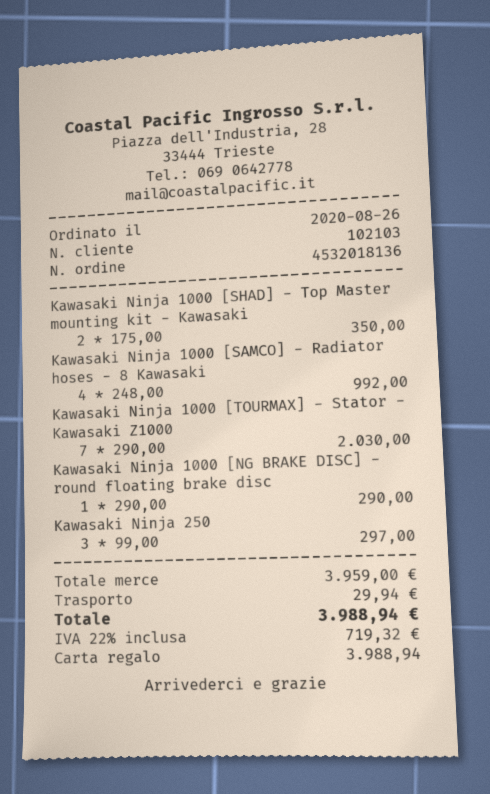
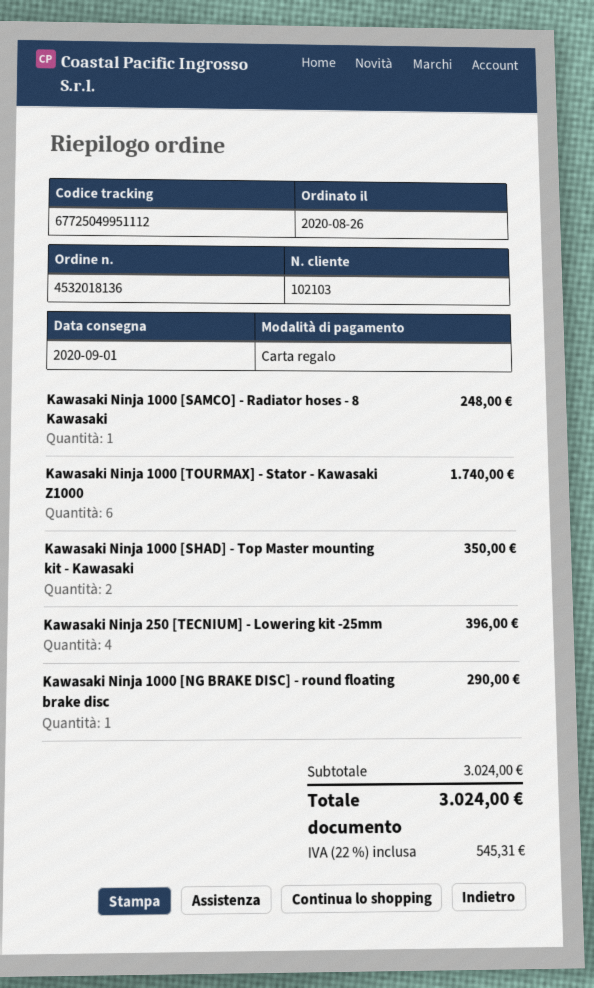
Kawasaki Ninja 1000 [SAMCO] - Radiator hoses - 8 Kawasaki: 4 for 992.00 -> 1 for 248.00
Kawasaki Ninja 1000 [TOURMAX] - Stator - Kawasaki Z1000: 7 for 2030.00 -> 6 for 1740.00
Kawasaki Ninja 250: 3 for 297.00 -> 4 for 396.00
subtotal: 3959.00 -> 3024.00
shipping: 29.94 -> none
tax: 22% = 719.32 -> 22% = 545.31
total: 3988.94 -> 3024.00

